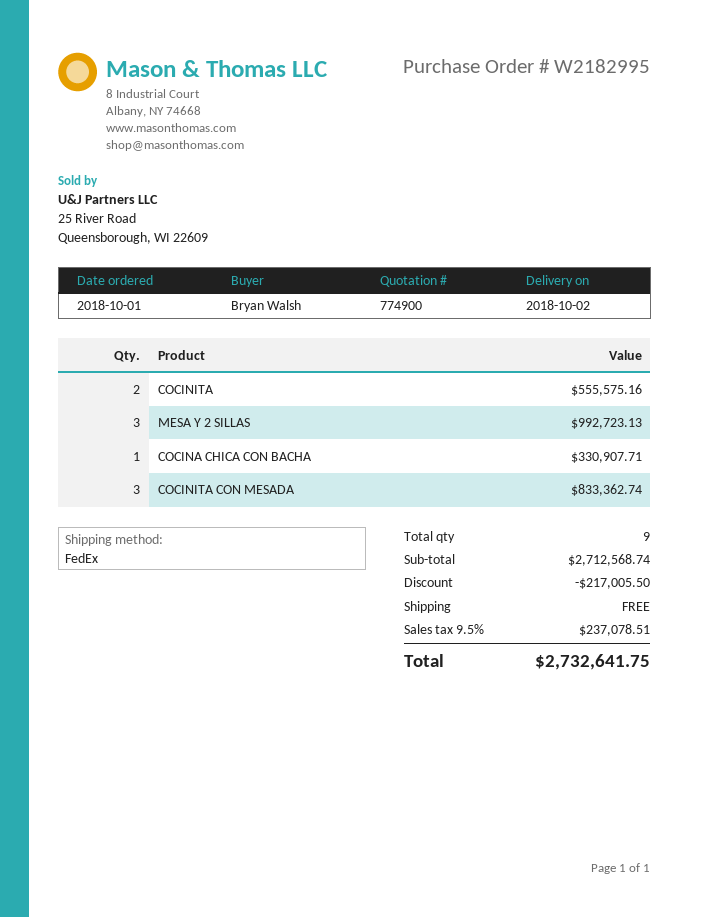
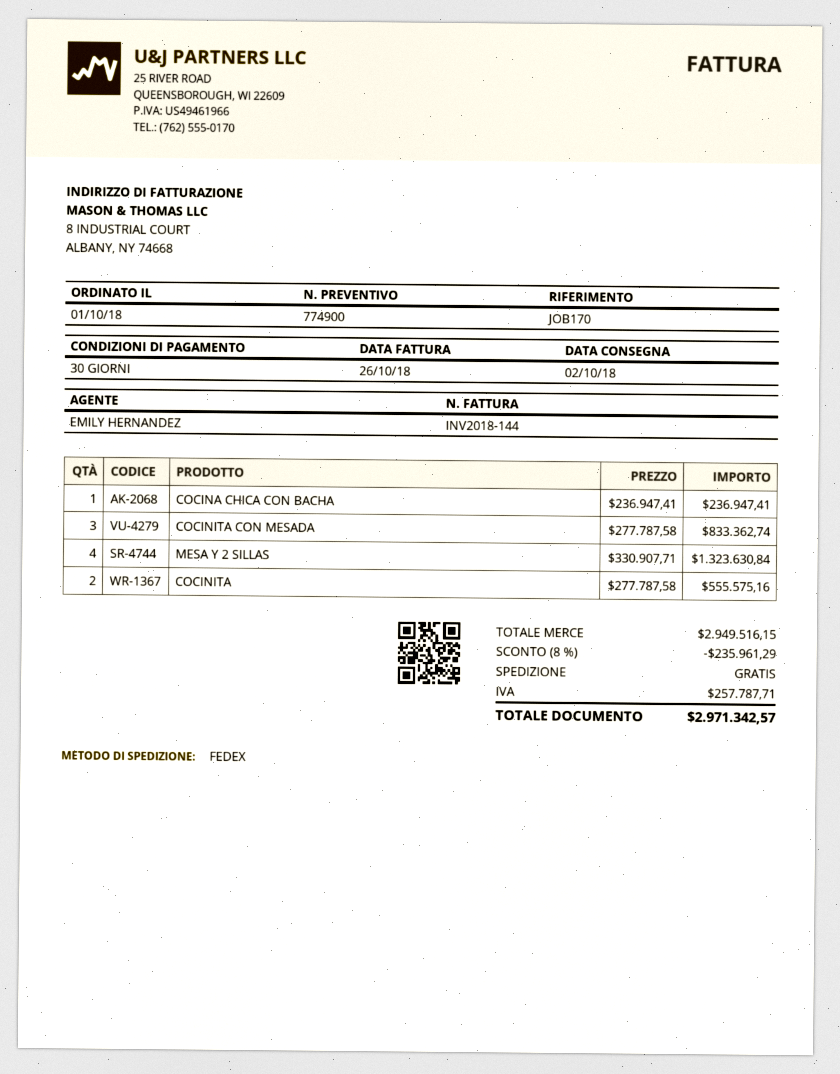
MESA Y 2 SILLAS: 3 for 992723.13 -> 4 for 1323630.84
COCINA CHICA CON BACHA: 1 for 330907.71 -> 1 for 236947.41
subtotal: 2712568.74 -> 2949516.15
discount: 217005.50 -> 235961.29
tax: 237078.51 -> 257787.71
total: 2732641.75 -> 2971342.57

